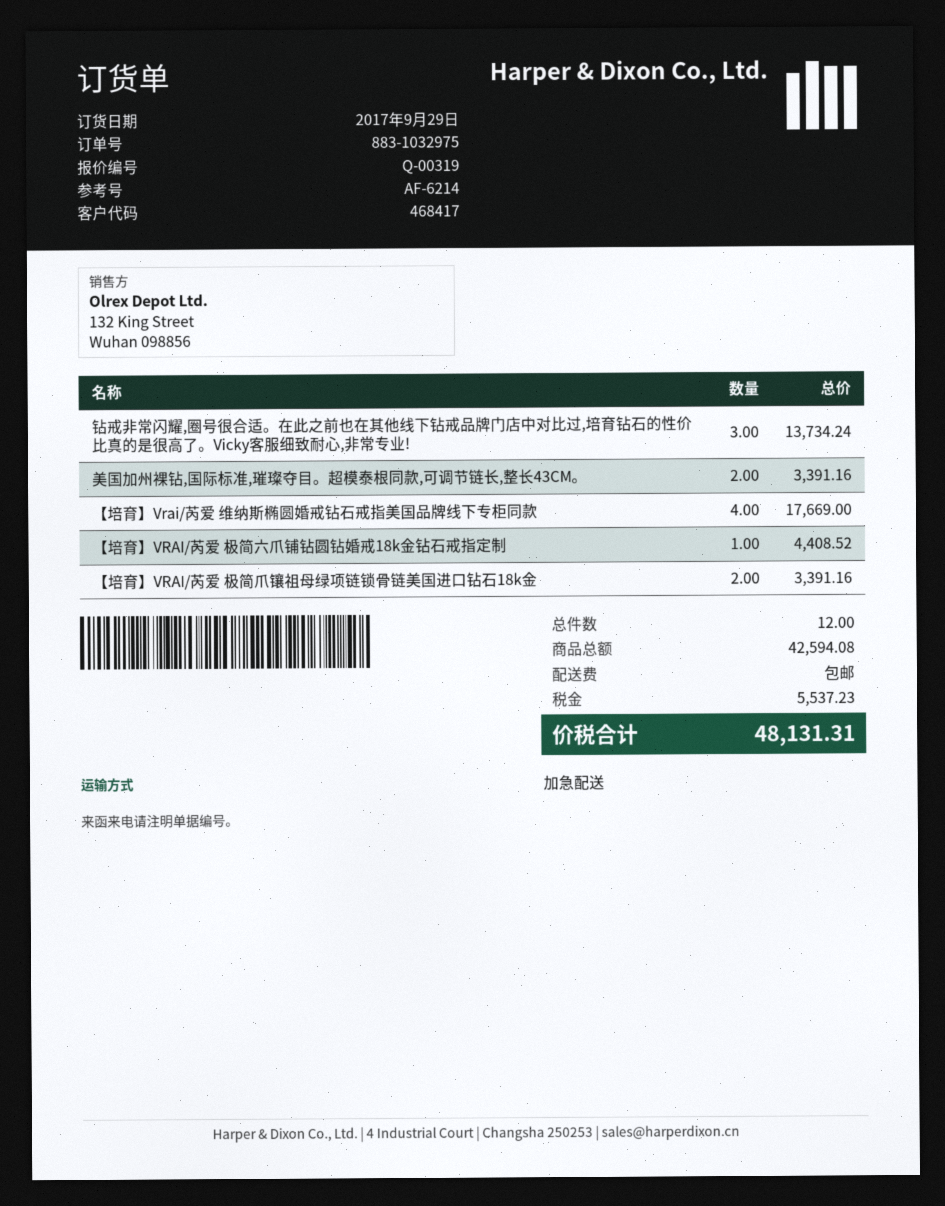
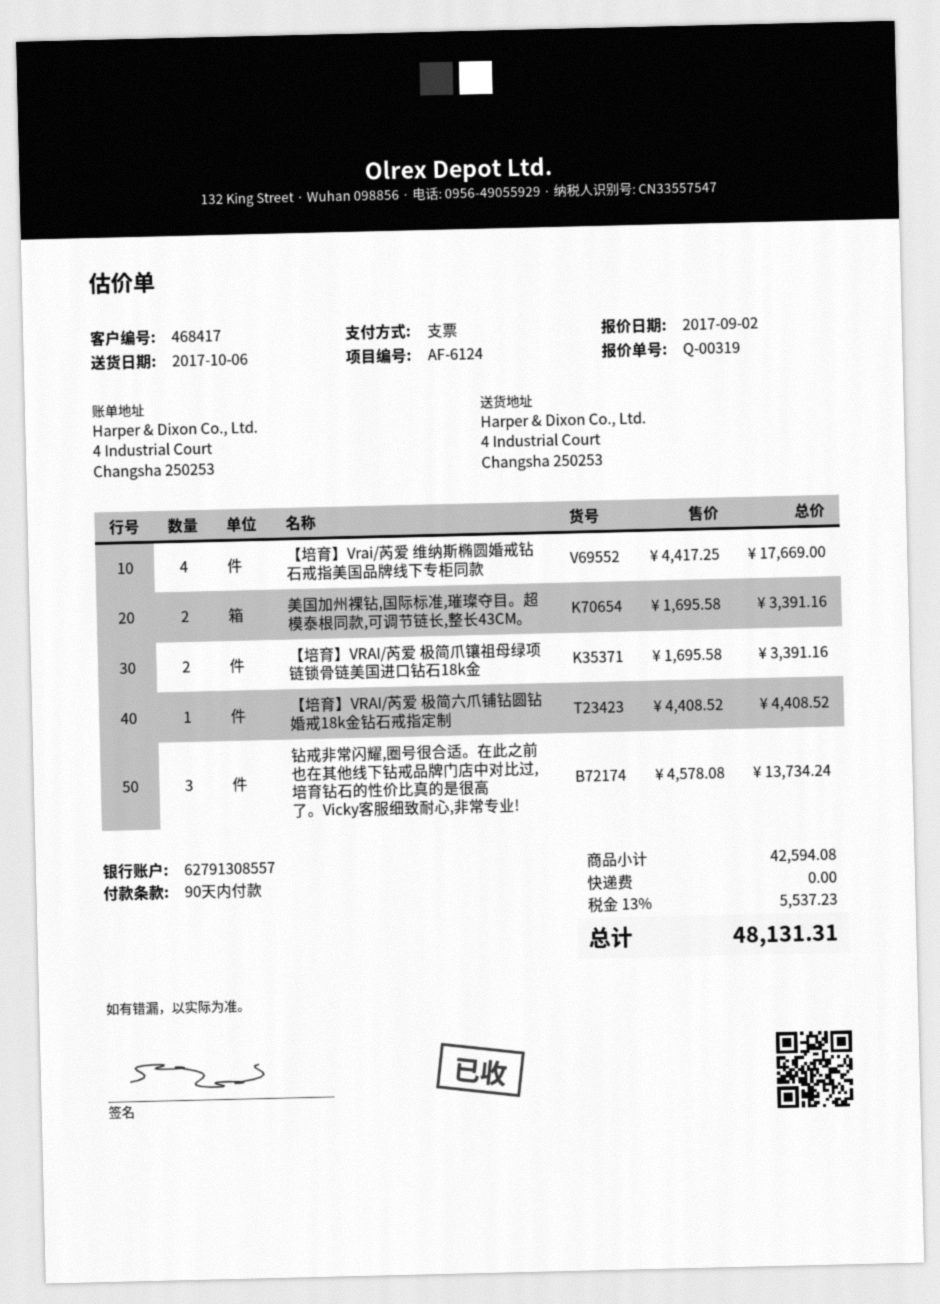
reference: AF-6214 -> AF-6124

